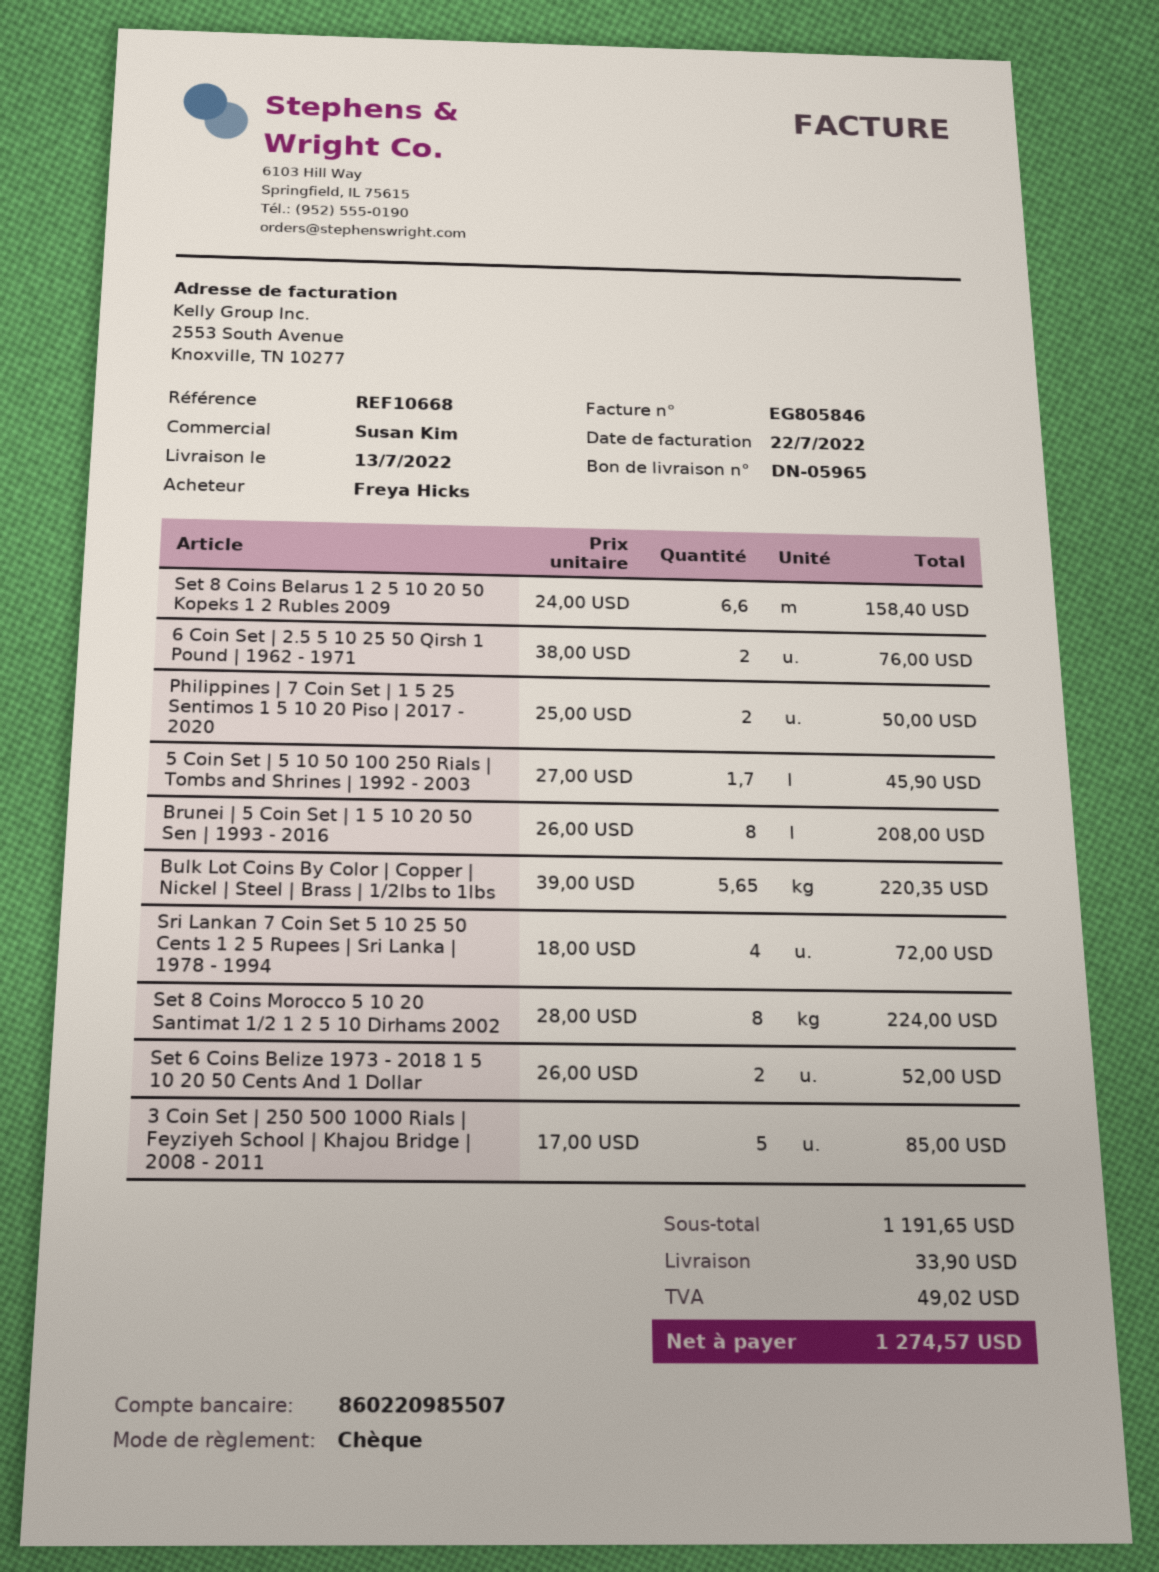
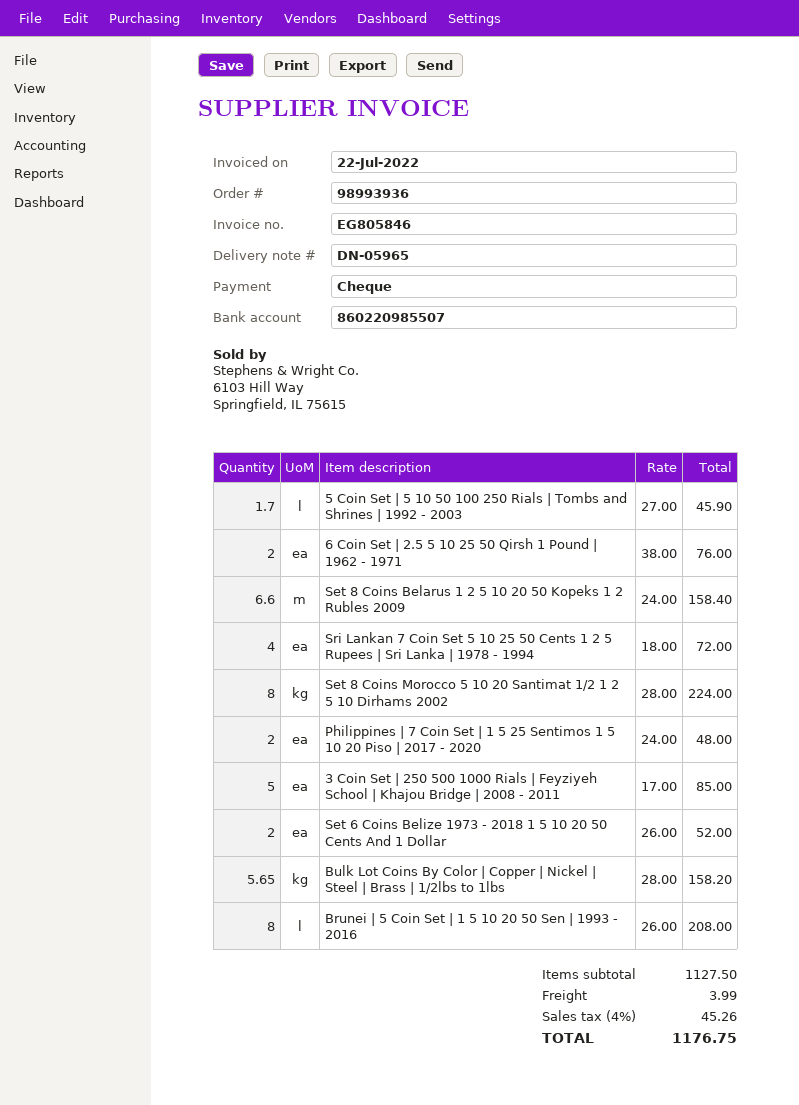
Philippines | 7 Coin Set | 1 5 25 Sentimos 1 5 10 20 Piso | 2017 - 2020: 2 x 25.00 = 50.00 -> 2 x 24.00 = 48.00
Bulk Lot Coins By Color | Copper | Nickel | Steel | Brass | 1/2lbs to 1lbs: 5.65 x 39.00 = 220.35 -> 5.65 x 28.00 = 158.20
subtotal: 1191.65 -> 1127.50
shipping: 33.90 -> 3.99
tax: 49.02 -> 45.26
total: 1274.57 -> 1176.75

